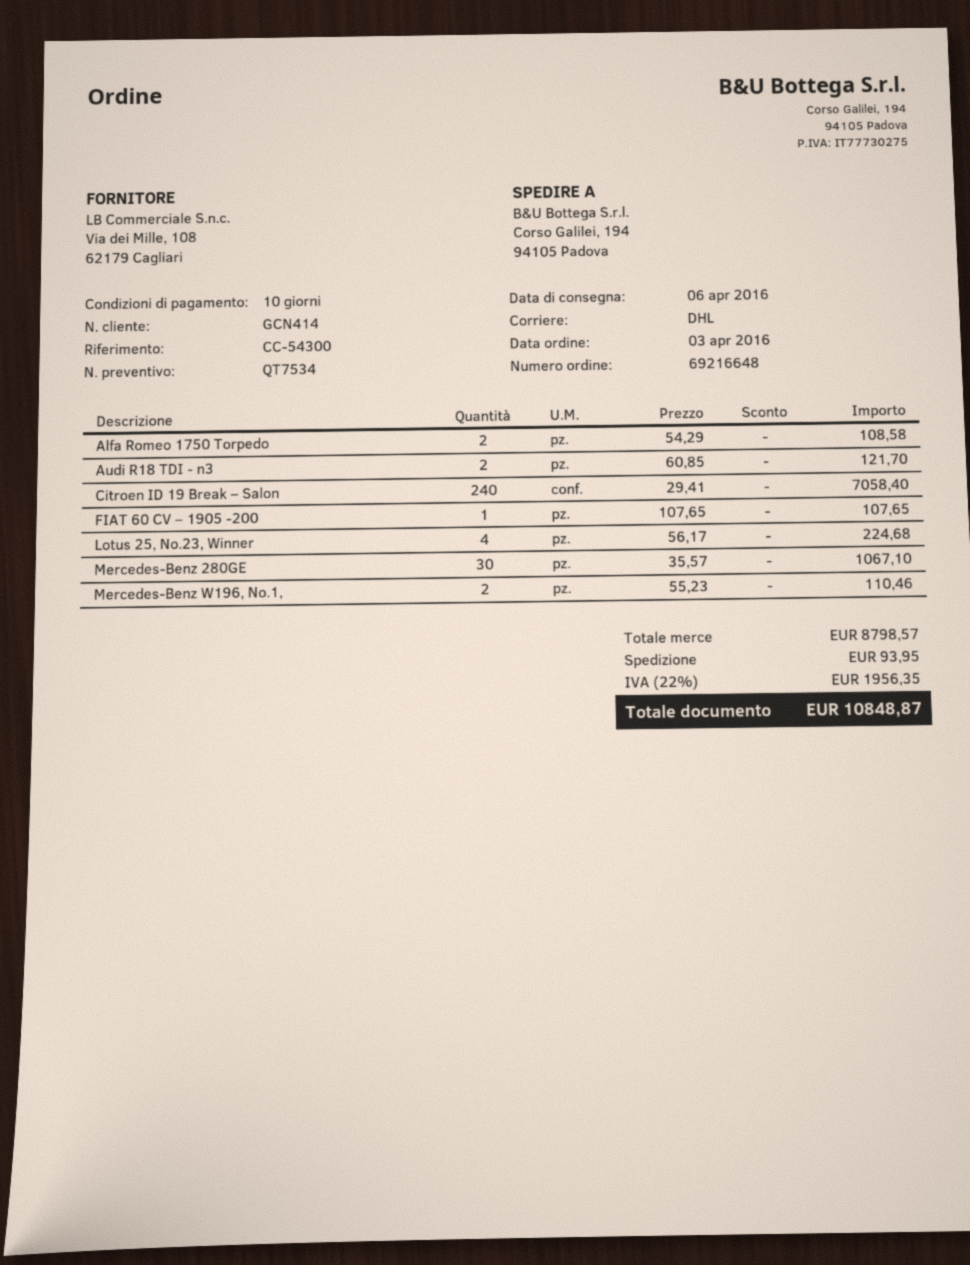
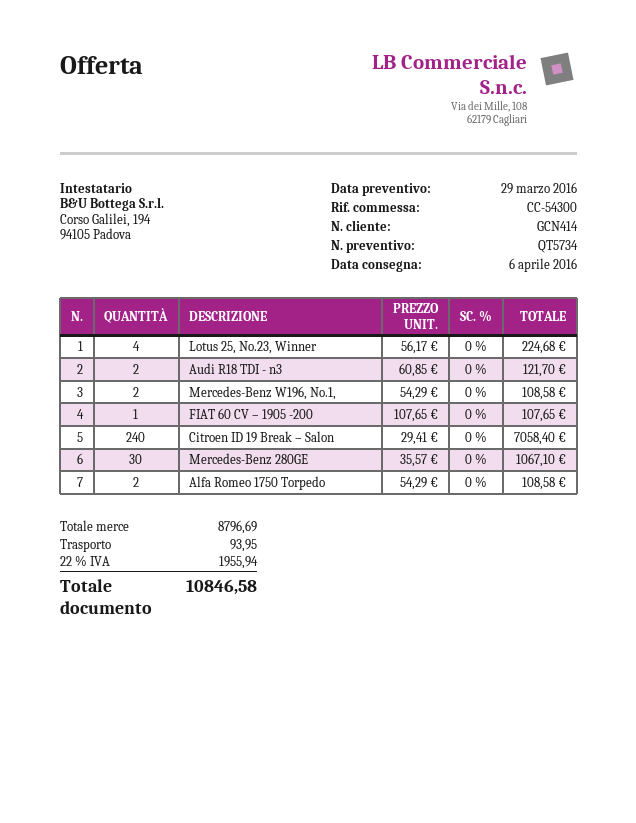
quote number: QT7534 -> QT5734
Mercedes-Benz W196, No.1,: 2 x 55.23 = 110.46 -> 2 x 54.29 = 108.58
subtotal: 8798.57 -> 8796.69
tax: 22% = 1956.35 -> 22% = 1955.94
total: 10848.87 -> 10846.58

